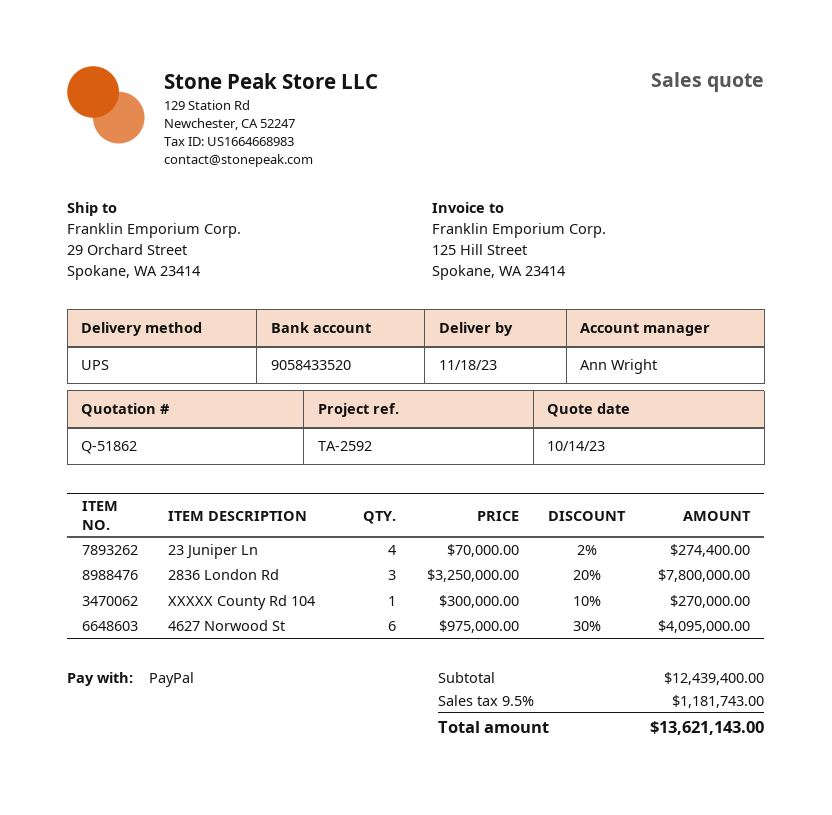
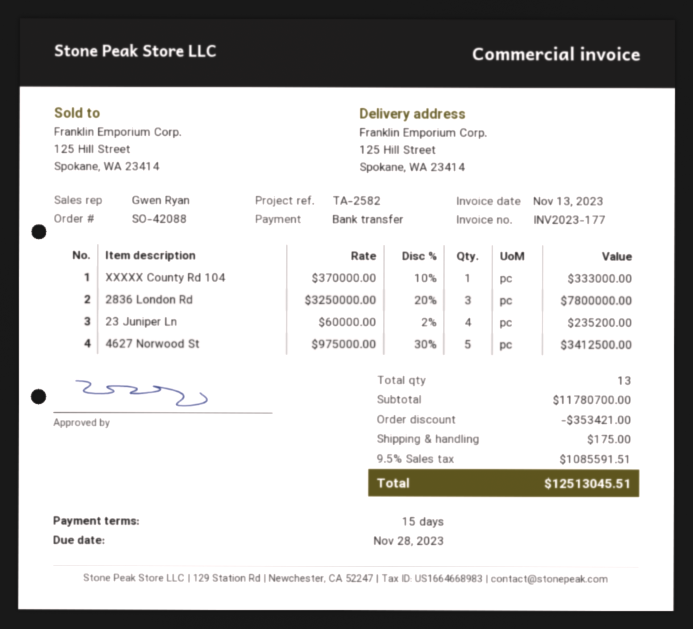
reference: TA-2592 -> TA-2582
sales rep: Ann Wright -> Gwen Ryan
payment method: PayPal -> bank transfer
ship to: 29 Orchard Street, Spokane, WA 23414 -> 125 Hill Street, Spokane, WA 23414
23 Juniper Ln: 4 x 70000.00 - 2% = 274400.00 -> 4 x 60000.00 - 2% = 235200.00
XXXXX County Rd 104: 1 x 300000.00 - 10% = 270000.00 -> 1 x 370000.00 - 10% = 333000.00
4627 Norwood St: 6 x 975000.00 - 30% = 4095000.00 -> 5 x 975000.00 - 30% = 3412500.00
subtotal: 12439400.00 -> 11780700.00
discount: none -> 353421.00
shipping: none -> 175.00
tax: 9.5% = 1181743.00 -> 9.5% = 1085591.51
total: 13621143.00 -> 12513045.51

